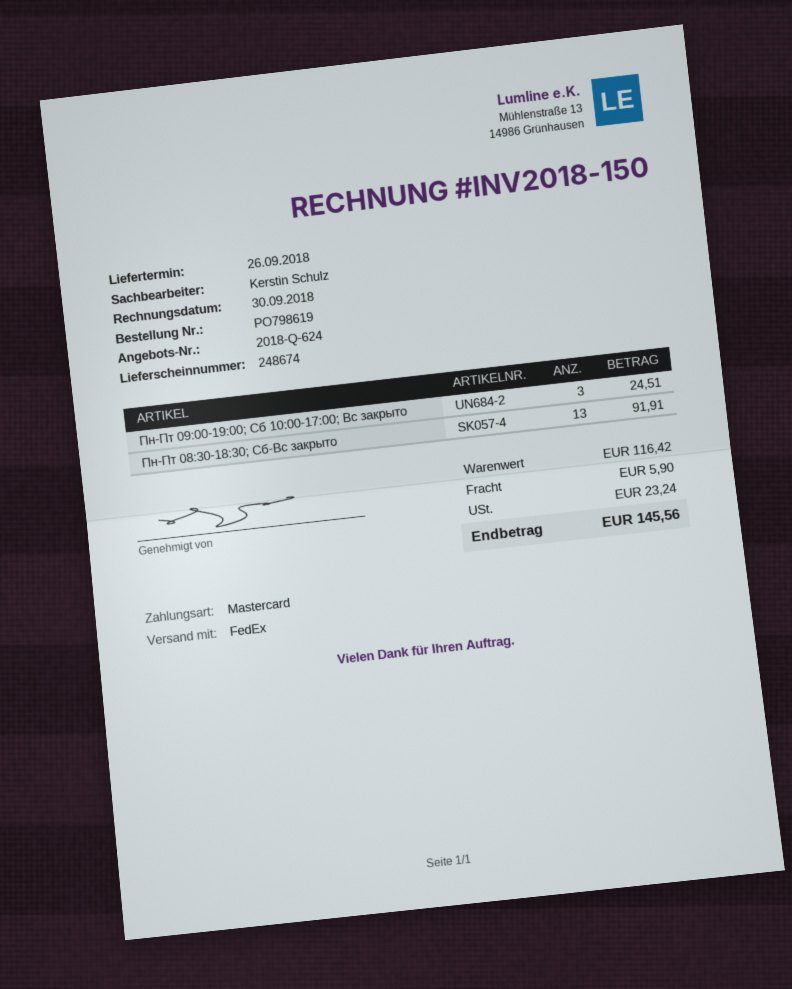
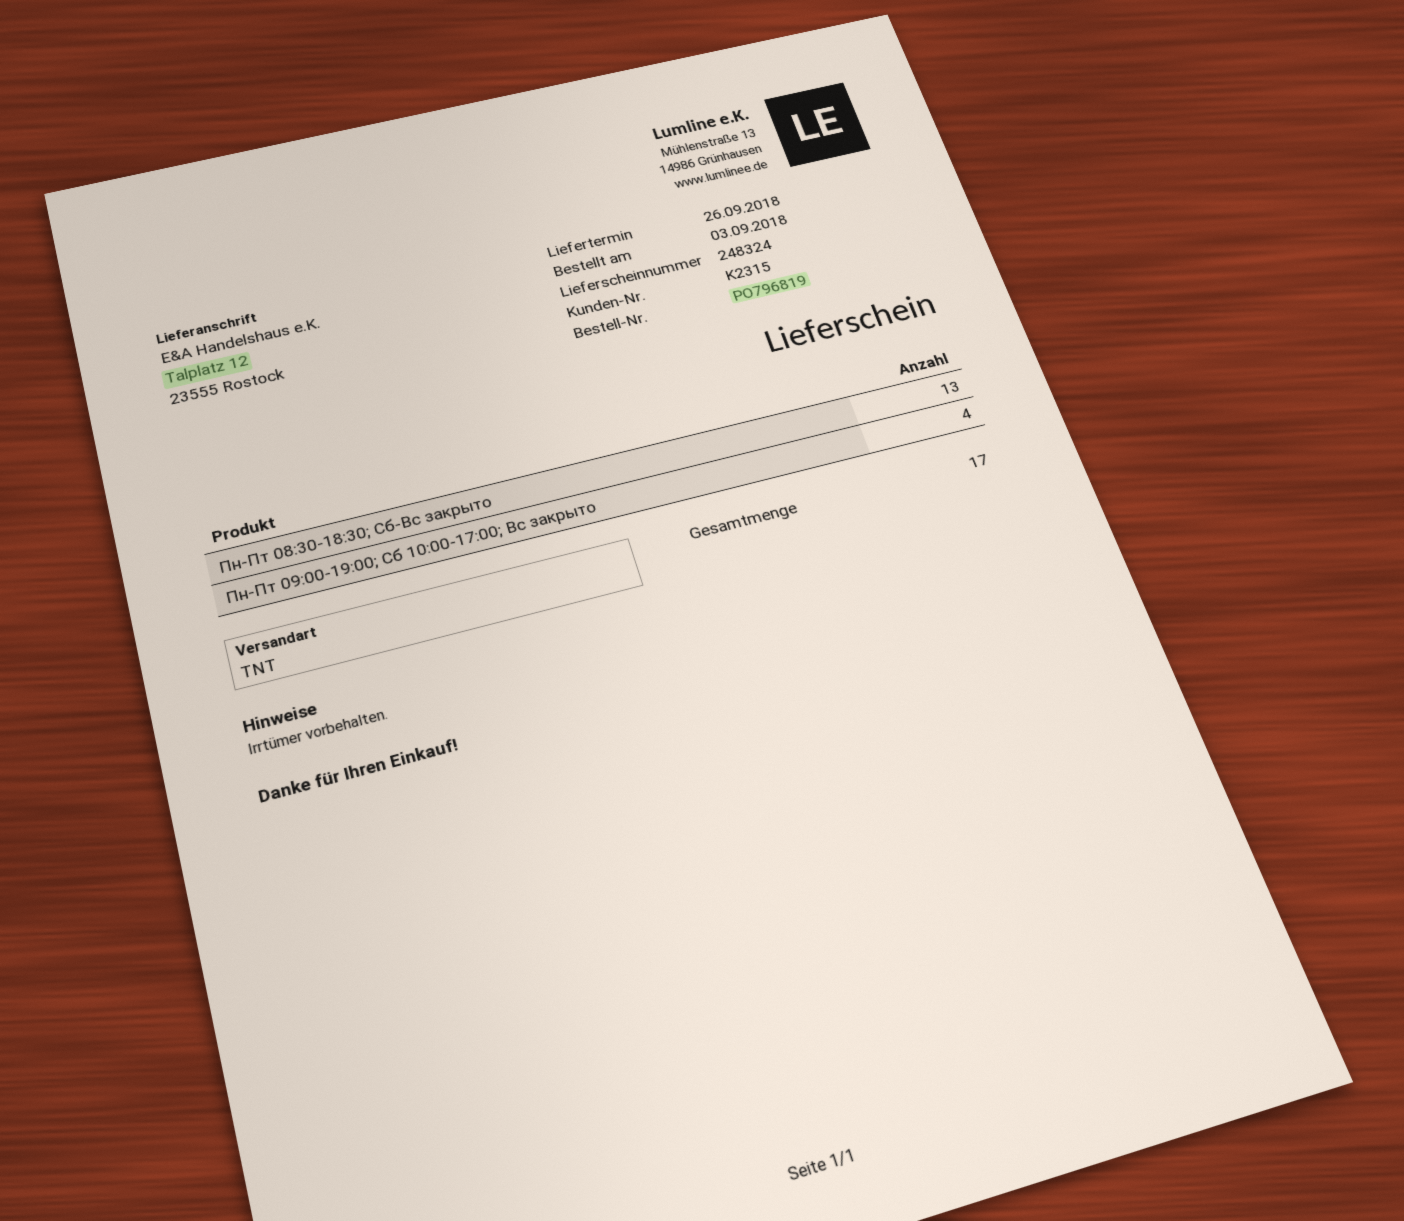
order number: PO798619 -> PO796819
delivery note number: 248674 -> 248324
shipping method: FedEx -> TNT
Пн-Пт 09:00-19:00; Сб 10:00-17:00; Вс закрыто: 3 -> 4

